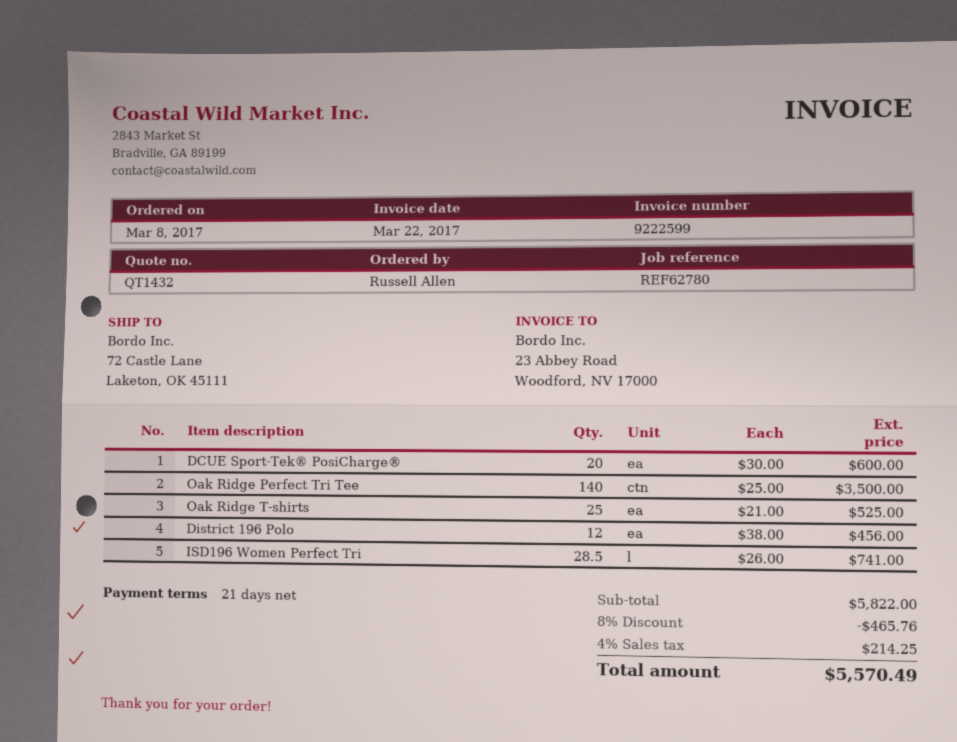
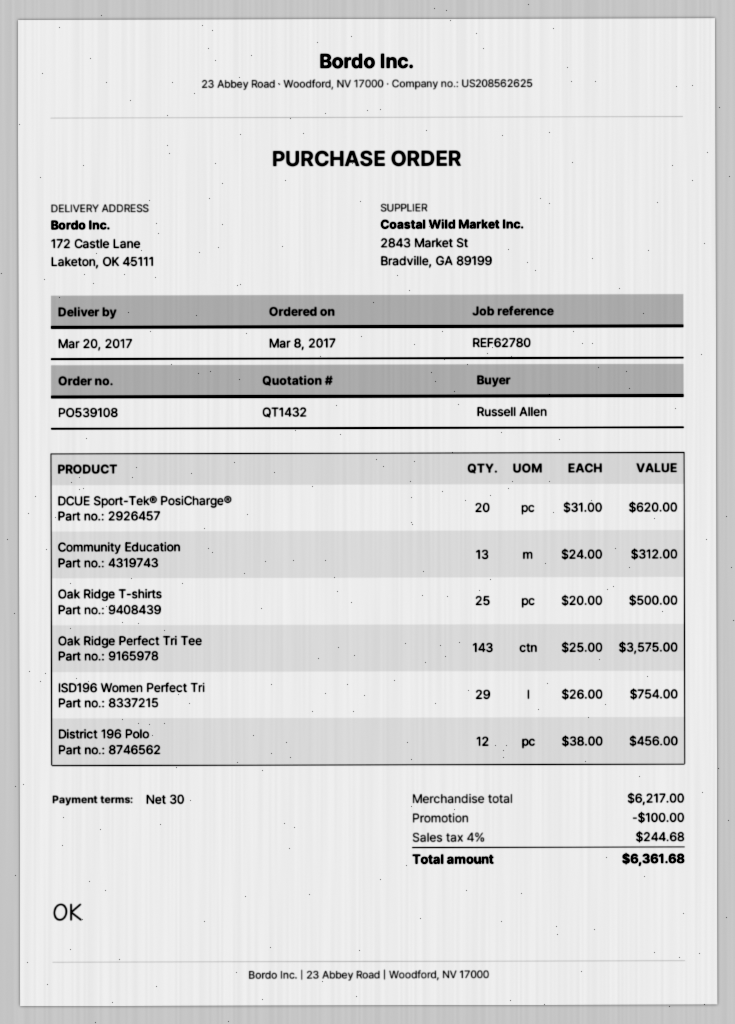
payment terms: 21 days -> 30 days
ship to: 72 Castle Lane, Laketon, OK 45111 -> 172 Castle Lane, Laketon, OK 45111
DCUE Sport-Tek® PosiCharge®: 20 x 30.00 = 600.00 -> 20 x 31.00 = 620.00
Oak Ridge Perfect Tri Tee: 140 x 25.00 = 3500.00 -> 143 x 25.00 = 3575.00
Oak Ridge T-shirts: 25 x 21.00 = 525.00 -> 25 x 20.00 = 500.00
ISD196 Women Perfect Tri: 28.5 x 26.00 = 741.00 -> 29 x 26.00 = 754.00
Community Education: none -> 13 x 24.00 = 312.00
subtotal: 5822.00 -> 6217.00
discount: 465.76 -> 100.00
tax: 4% = 214.25 -> 4% = 244.68
total: 5570.49 -> 6361.68

